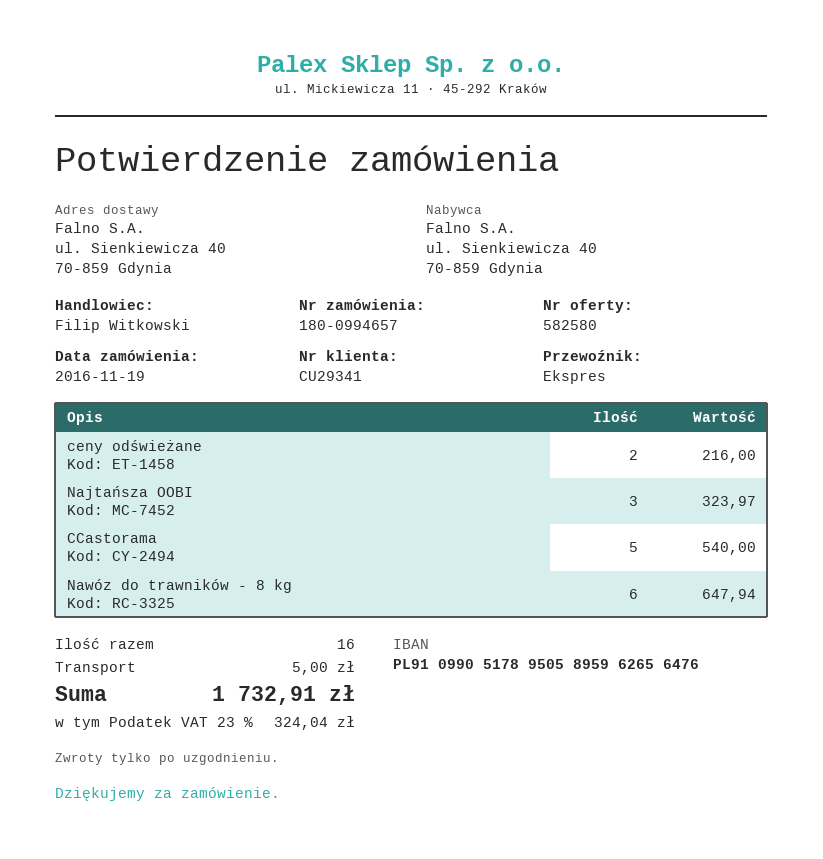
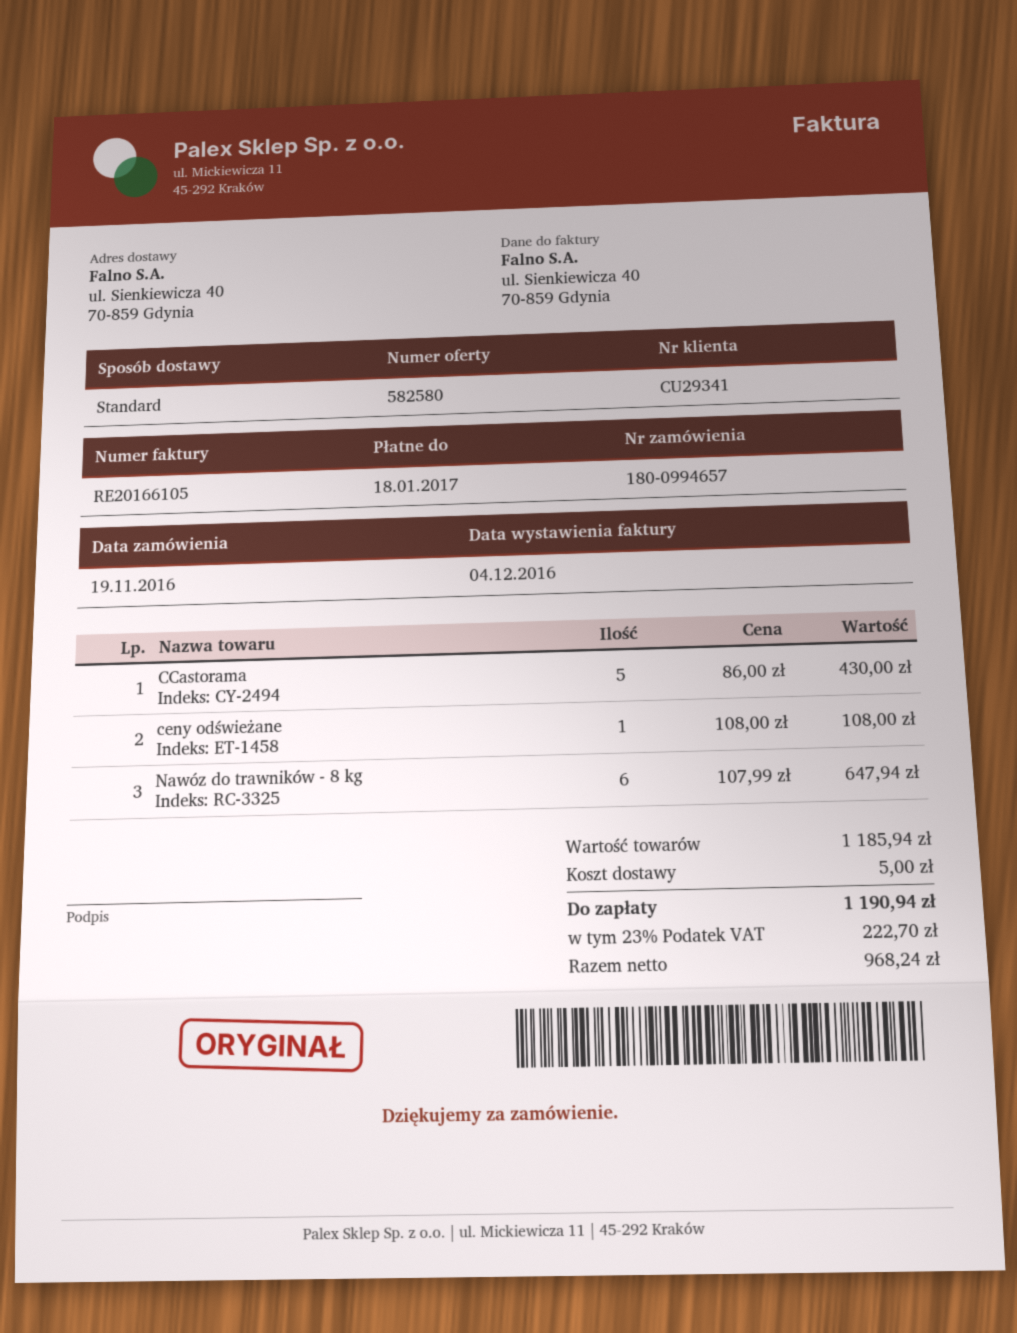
shipping method: express -> standard
ceny odświeżane: 2 for 216.00 -> 1 for 108.00
Najtańsza OOBI: 3 for 323.97 -> none
CCastorama: 5 for 540.00 -> 5 for 430.00
tax: 23% = 324.04 -> 23% = 222.70
total: 1732.91 -> 1190.94

